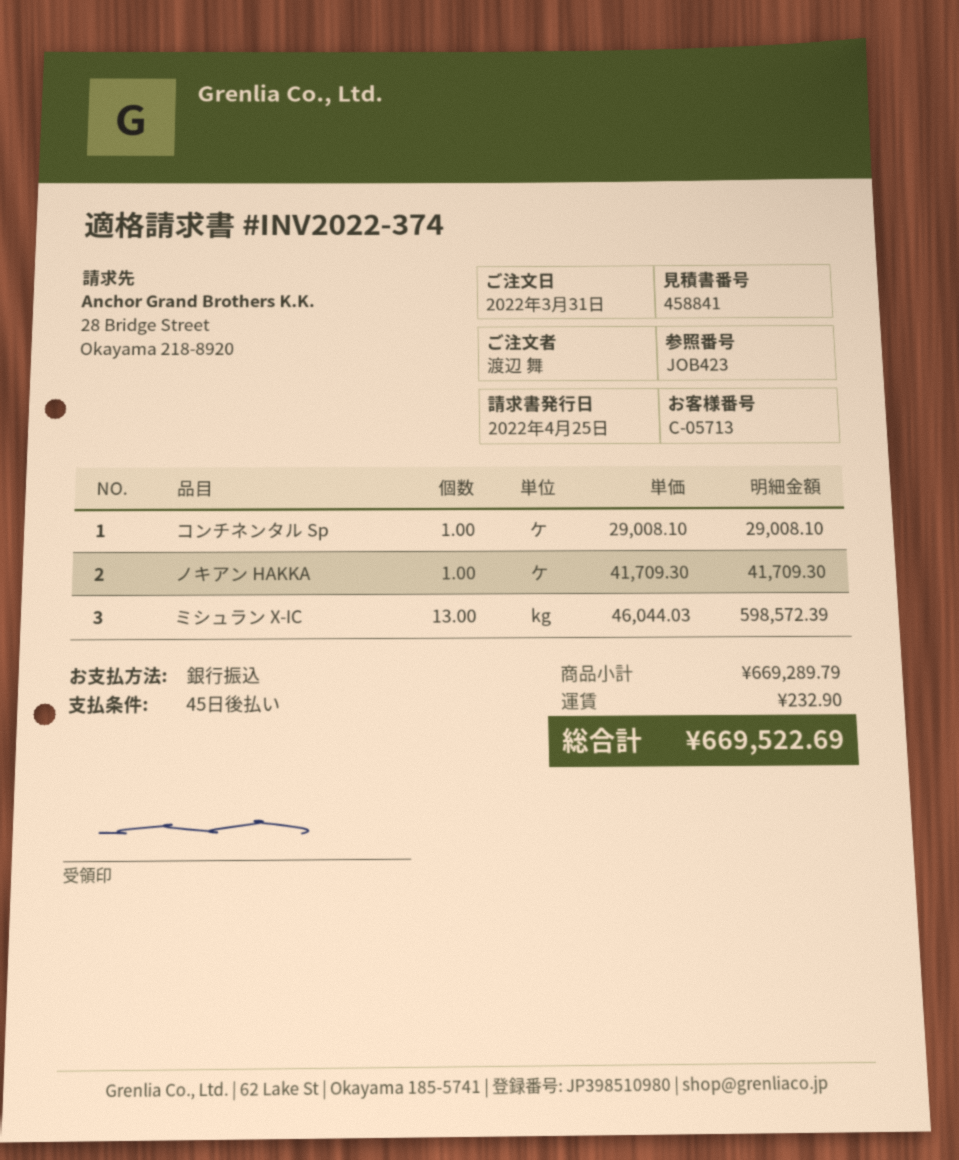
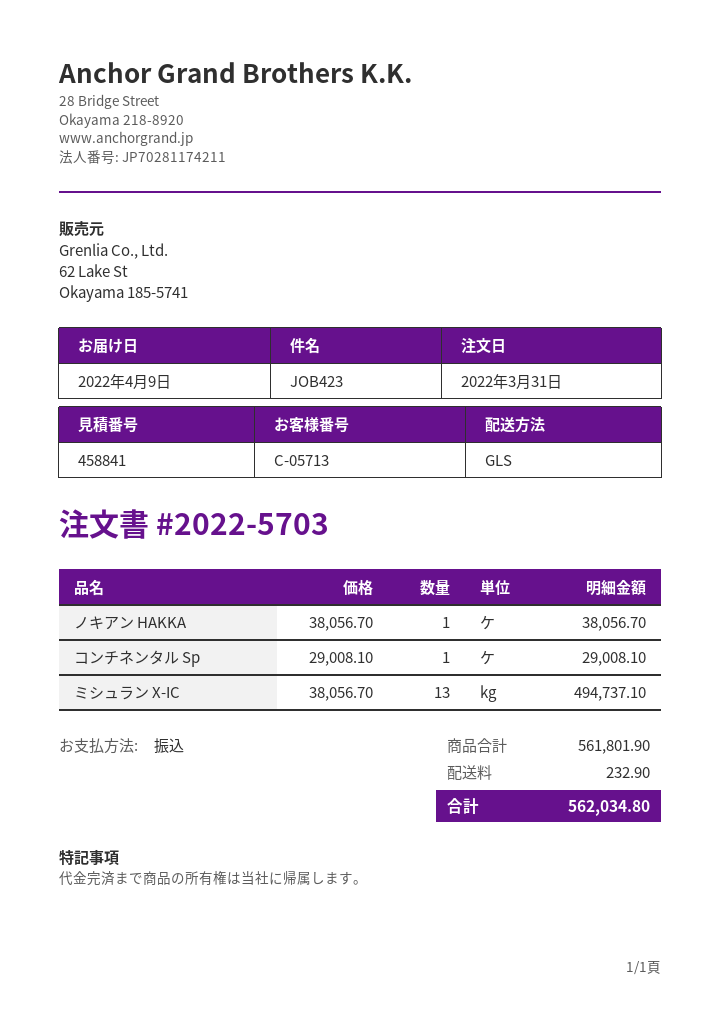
ノキアン HAKKA: 1 x 41709.30 = 41709.30 -> 1 x 38056.70 = 38056.70
ミシュラン X-IC: 13 x 46044.03 = 598572.39 -> 13 x 38056.70 = 494737.10
subtotal: 669289.79 -> 561801.90
total: 669522.69 -> 562034.80

